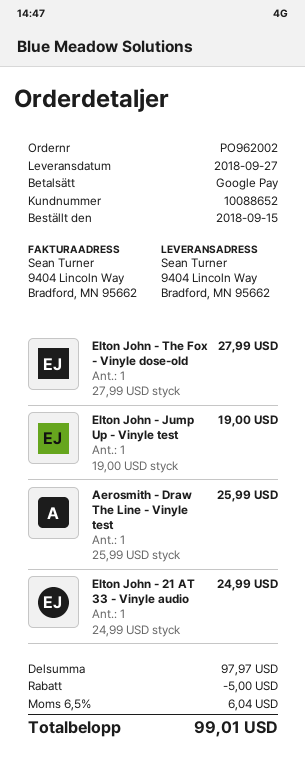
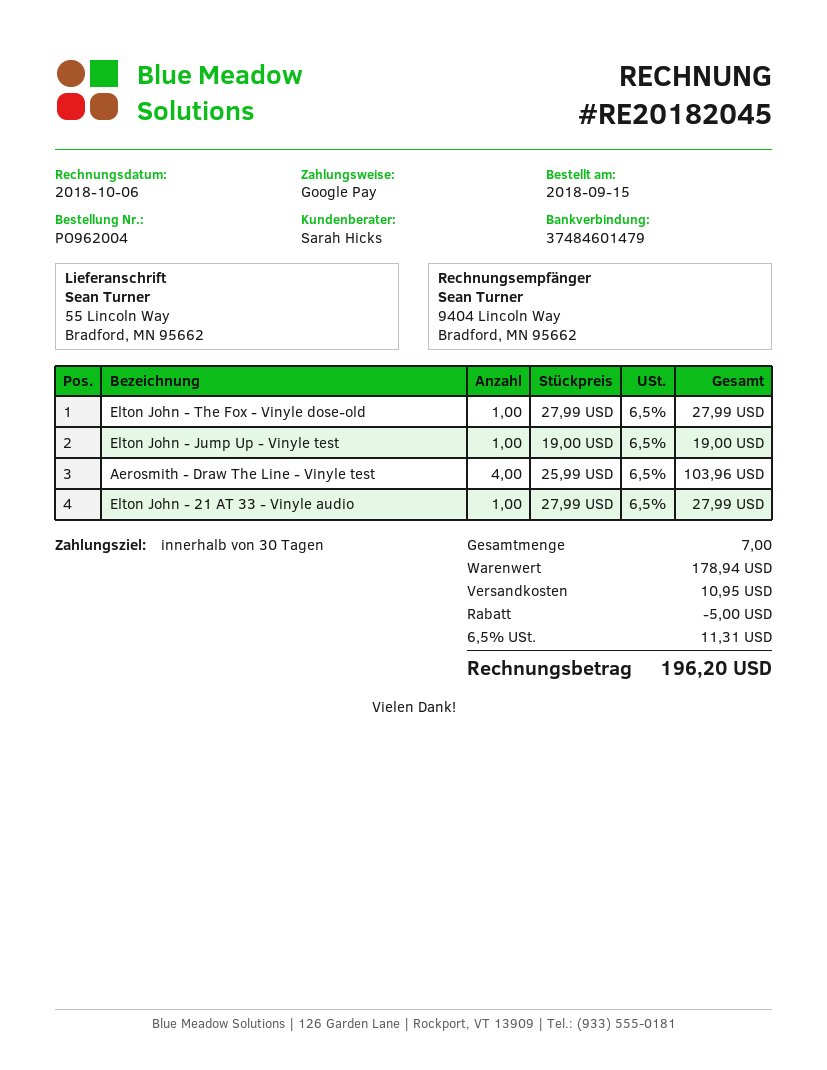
order number: PO962002 -> PO962004
ship to: 9404 Lincoln Way, Bradford, MN 95662 -> 55 Lincoln Way, Bradford, MN 95662
Aerosmith - Draw The Line - Vinyle test: 1 x 25.99 = 25.99 -> 4 x 25.99 = 103.96
Elton John - 21 AT 33 - Vinyle audio: 1 x 24.99 = 24.99 -> 1 x 27.99 = 27.99
subtotal: 97.97 -> 178.94
shipping: none -> 10.95
tax: 6.5% = 6.04 -> 6.5% = 11.31
total: 99.01 -> 196.20

